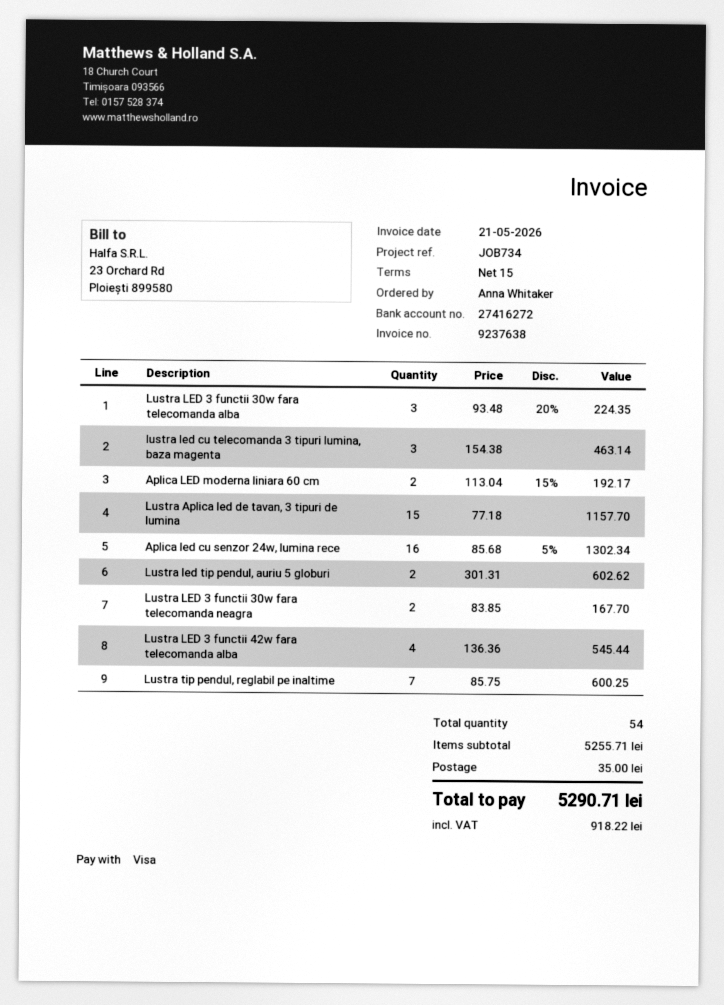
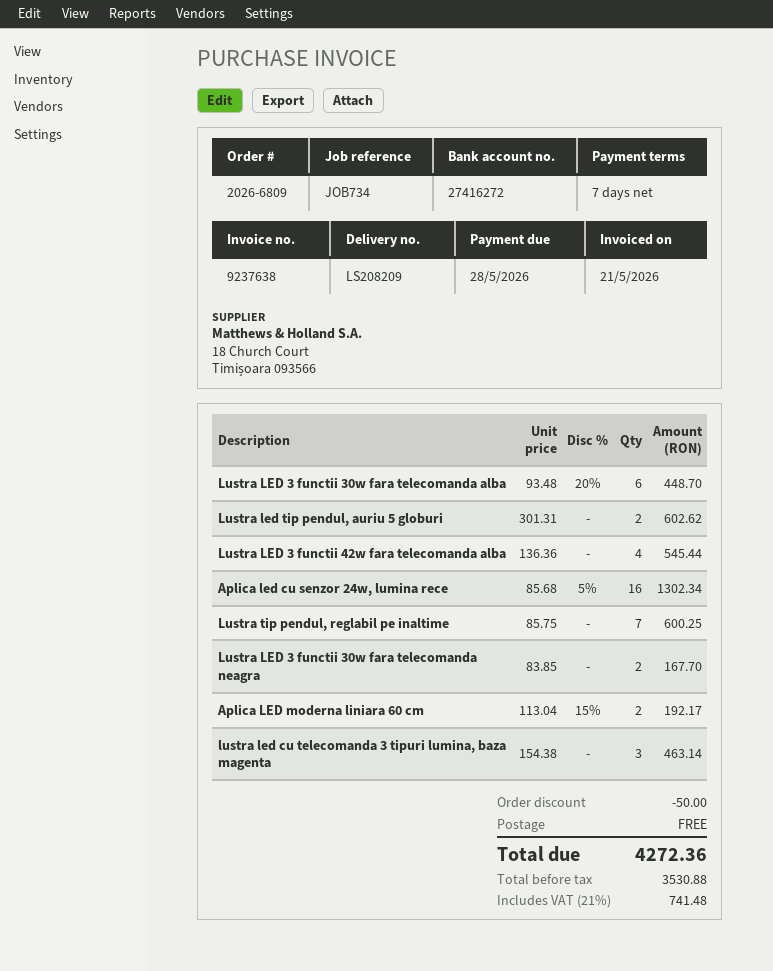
payment terms: 15 days -> 7 days
Lustra LED 3 functii 30w fara telecomanda alba: 3 x 93.48 - 20% = 224.35 -> 6 x 93.48 - 20% = 448.70
Lustra Aplica led de tavan, 3 tipuri de lumina: 15 x 77.18 = 1157.70 -> none
discount: none -> 50.00
shipping: 35.00 -> 0.00
tax: 918.22 -> 741.48
total: 5290.71 -> 4272.36

